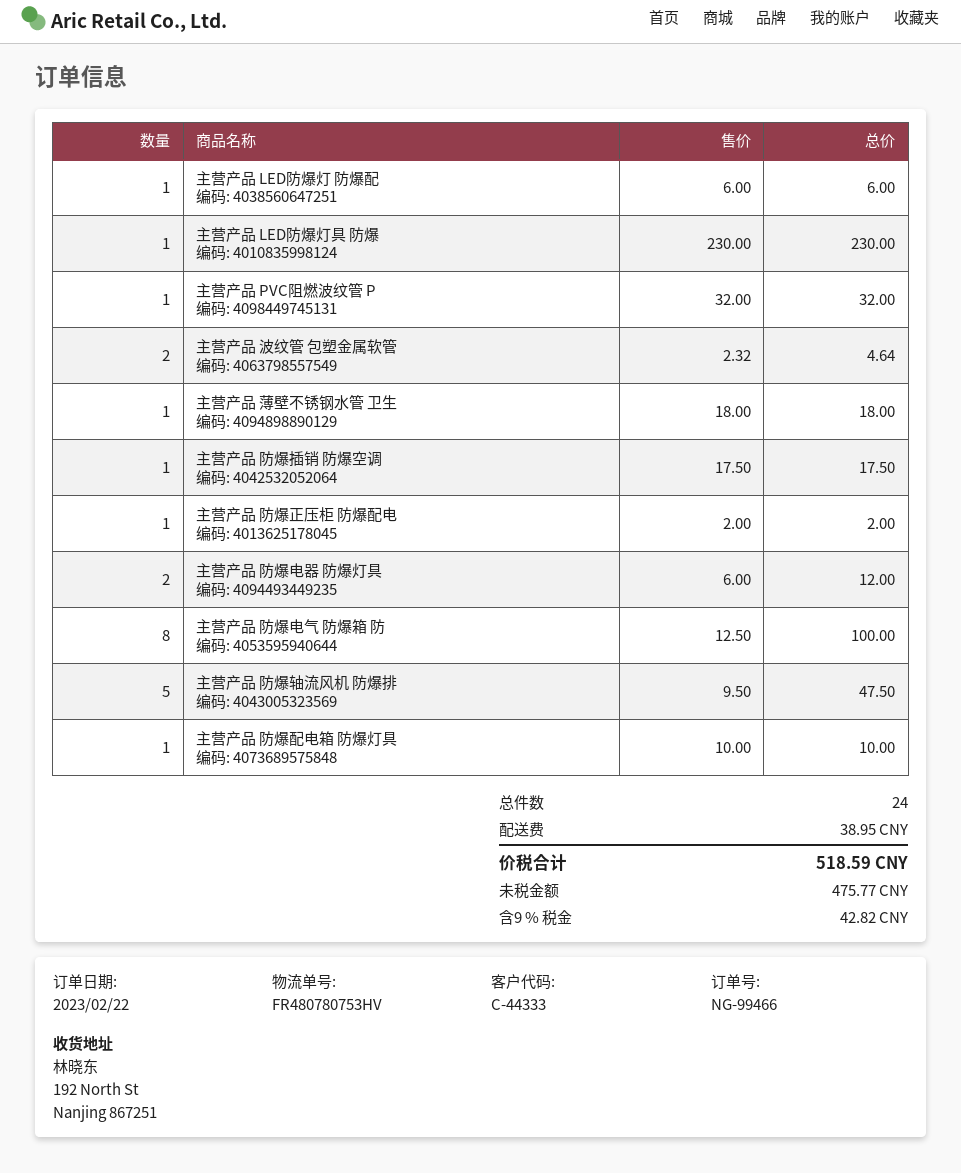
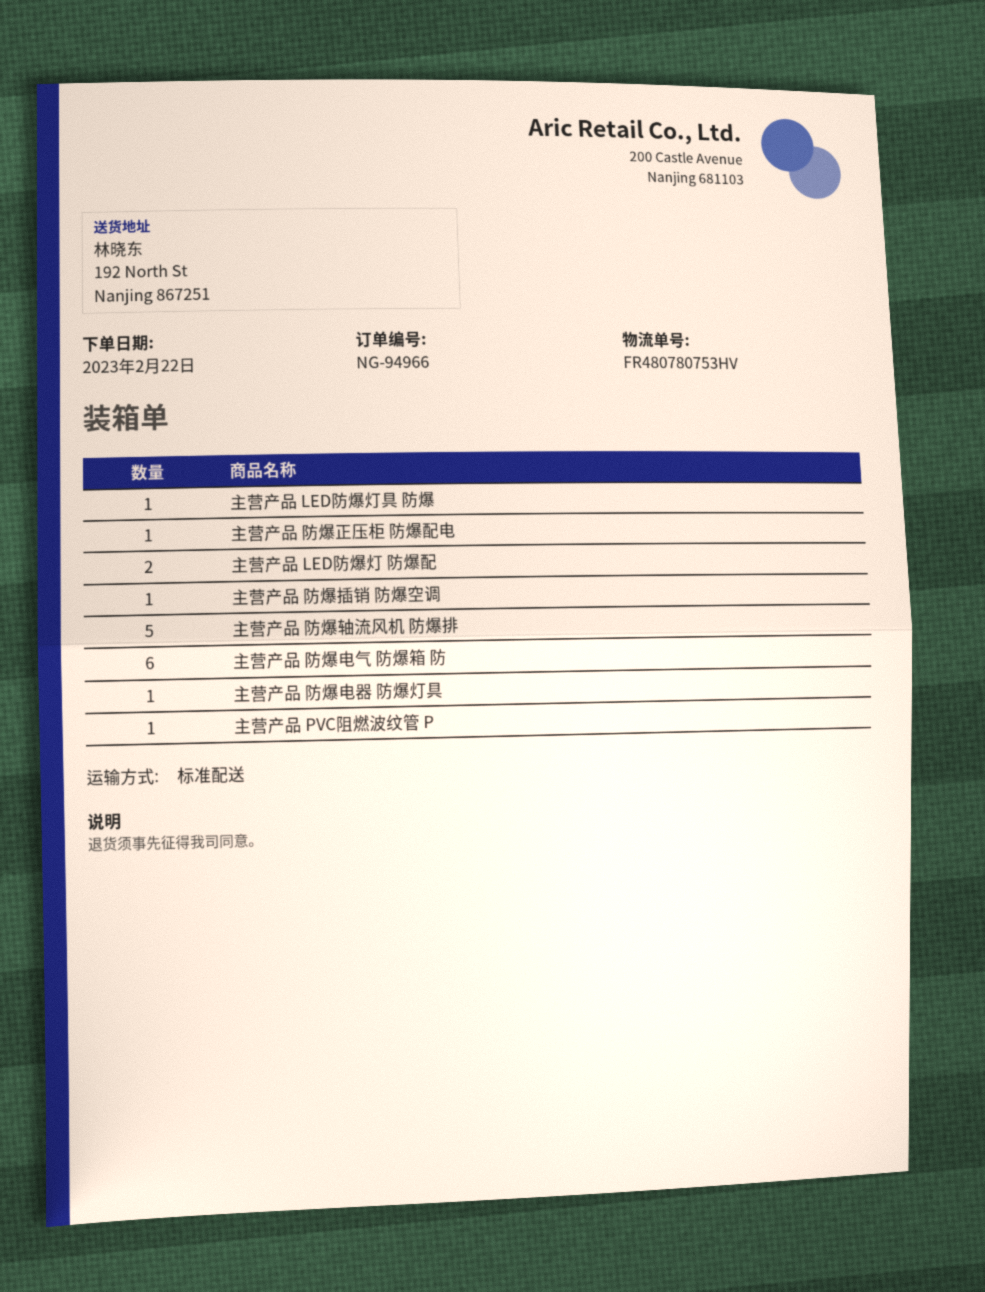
order number: NG-99466 -> NG-94966
主营产品 LED防爆灯 防爆配: 1 -> 2
主营产品 波纹管 包塑金属软管: 2 -> none
主营产品 薄壁不锈钢水管 卫生: 1 -> none
主营产品 防爆电器 防爆灯具: 2 -> 1
主营产品 防爆电气 防爆箱 防: 8 -> 6
主营产品 防爆配电箱 防爆灯具: 1 -> none

